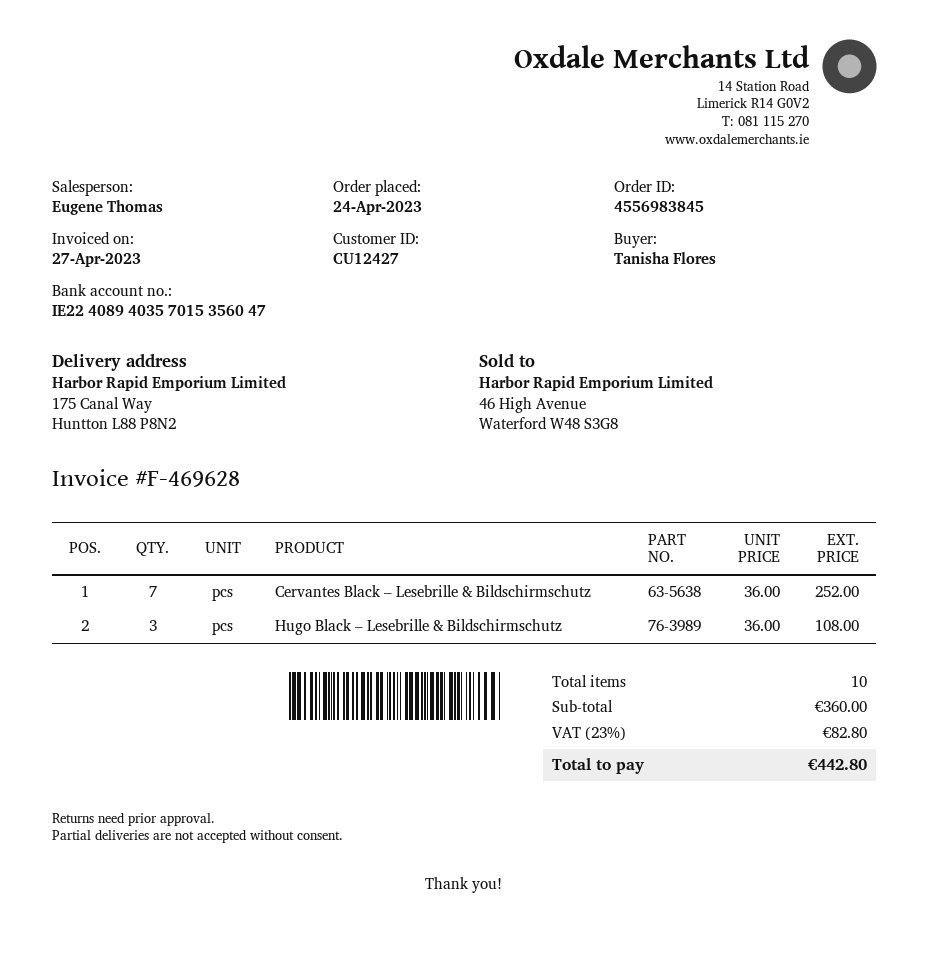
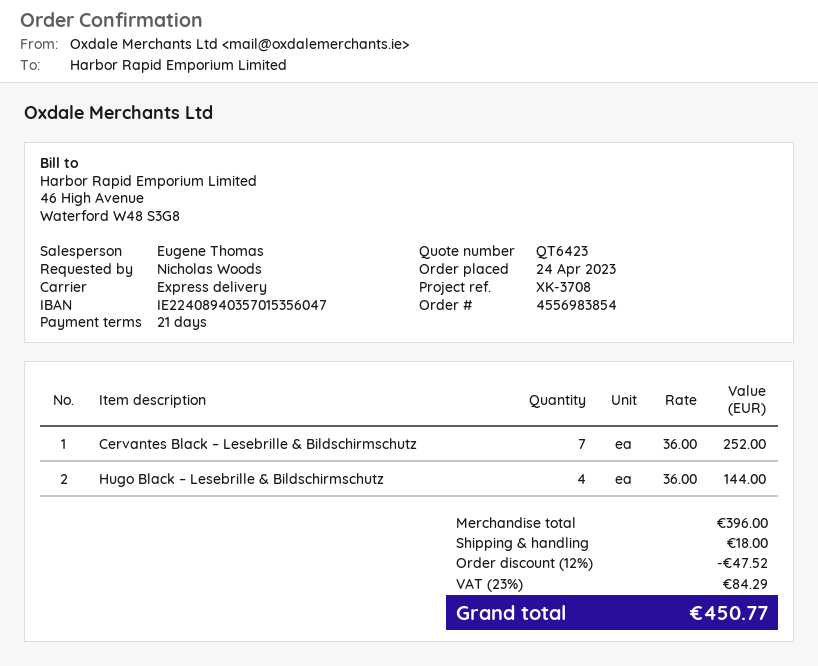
order number: 4556983845 -> 4556983854
ordered by: Tanisha Flores -> Nicholas Woods
Hugo Black – Lesebrille & Bildschirmschutz: 3 x 36.00 = 108.00 -> 4 x 36.00 = 144.00
subtotal: 360.00 -> 396.00
discount: none -> 12% = 47.52
shipping: none -> 18.00
tax: 23% = 82.80 -> 23% = 84.29
total: 442.80 -> 450.77

